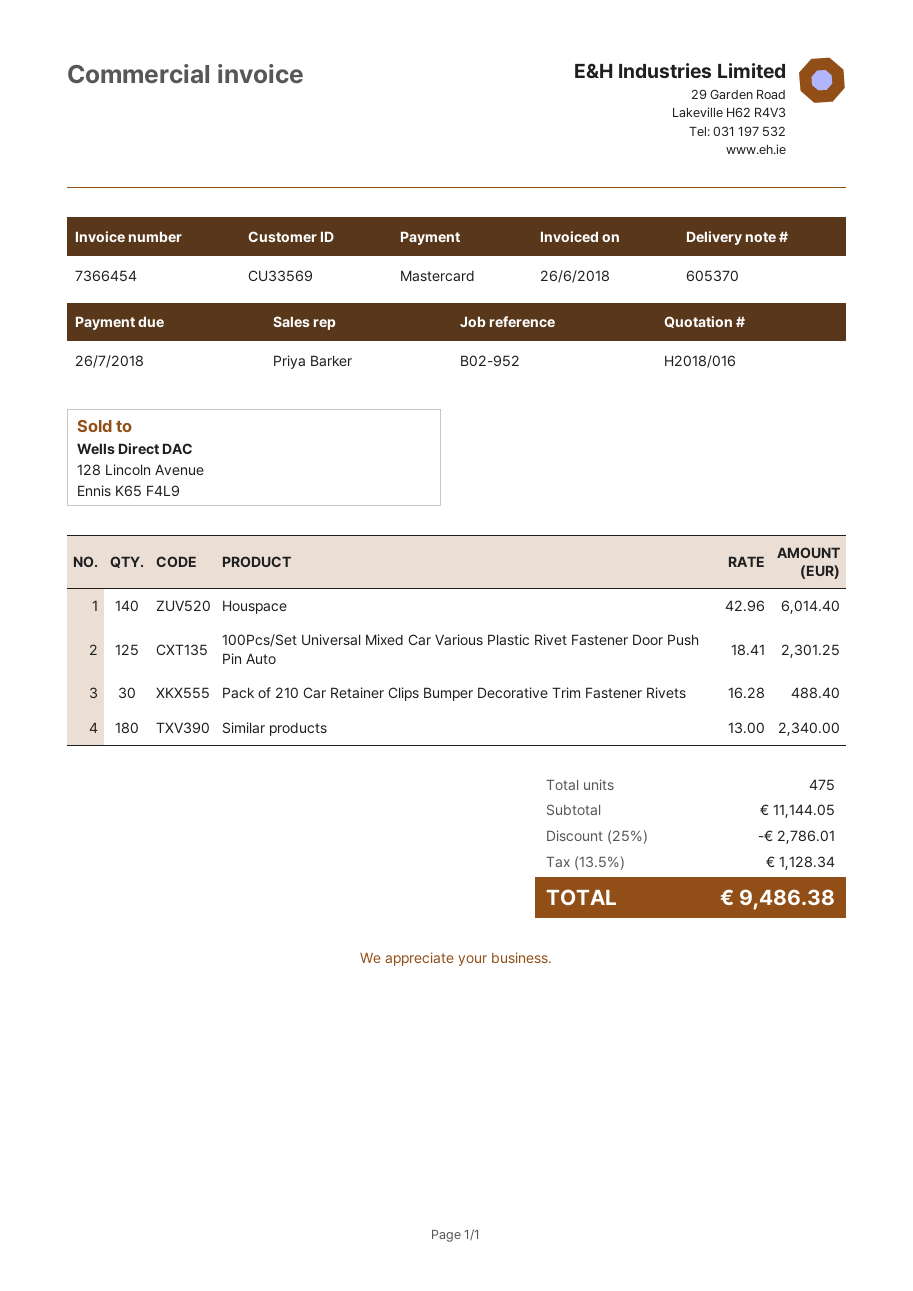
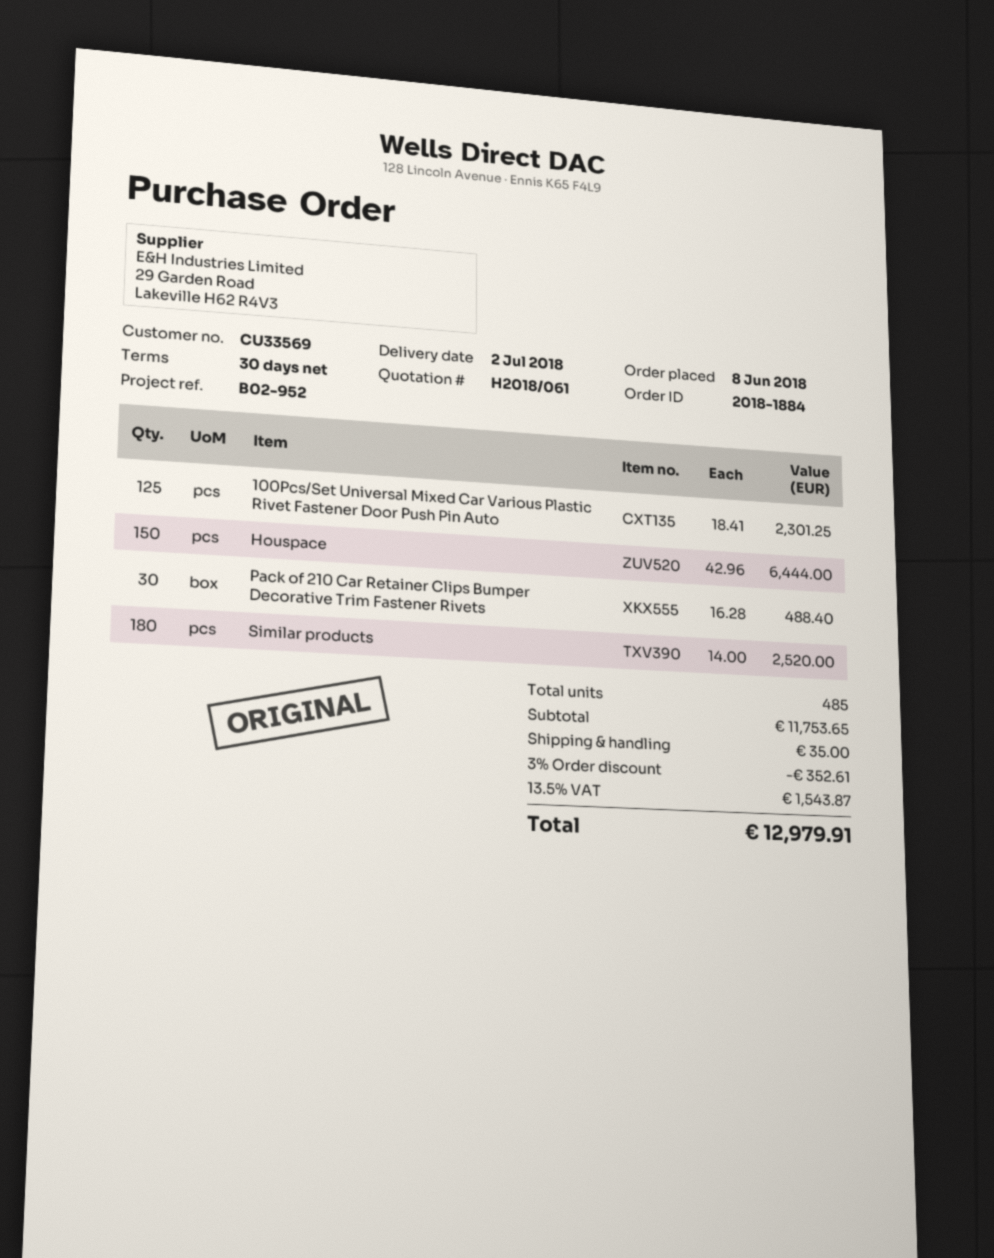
quote number: H2018/016 -> H2018/061
Houspace: 140 x 42.96 = 6014.40 -> 150 x 42.96 = 6444.00
Similar products: 180 x 13.00 = 2340.00 -> 180 x 14.00 = 2520.00
total quantity: 475 -> 485
subtotal: 11144.05 -> 11753.65
discount: 25% = 2786.01 -> 3% = 352.61
shipping: none -> 35.00
tax: 13.5% = 1128.34 -> 13.5% = 1543.87
total: 9486.38 -> 12979.91

